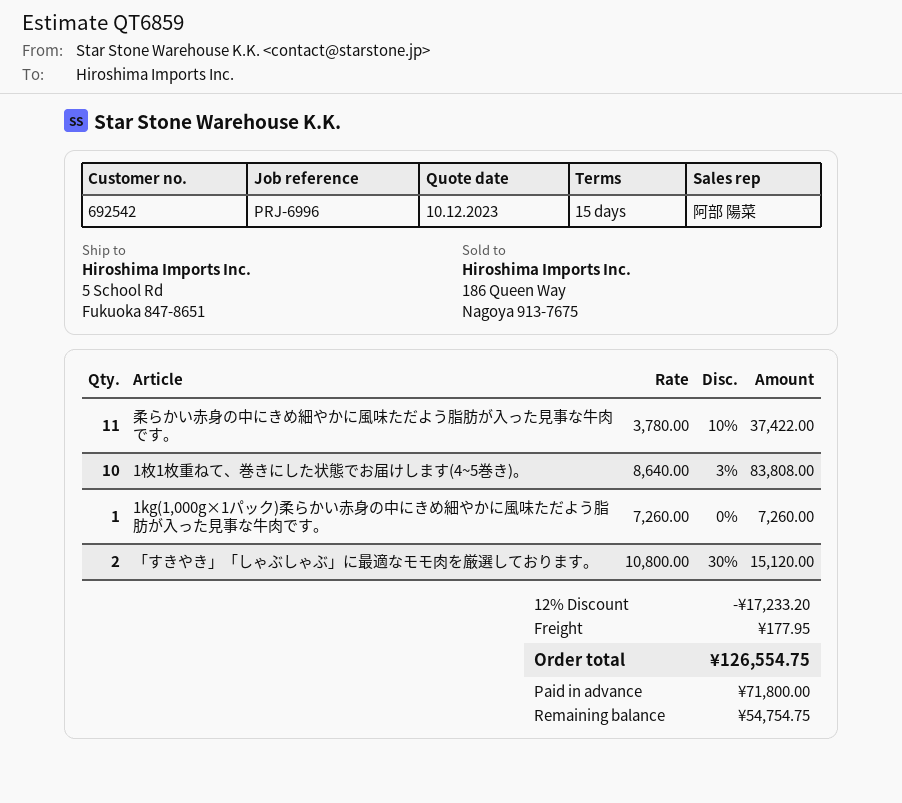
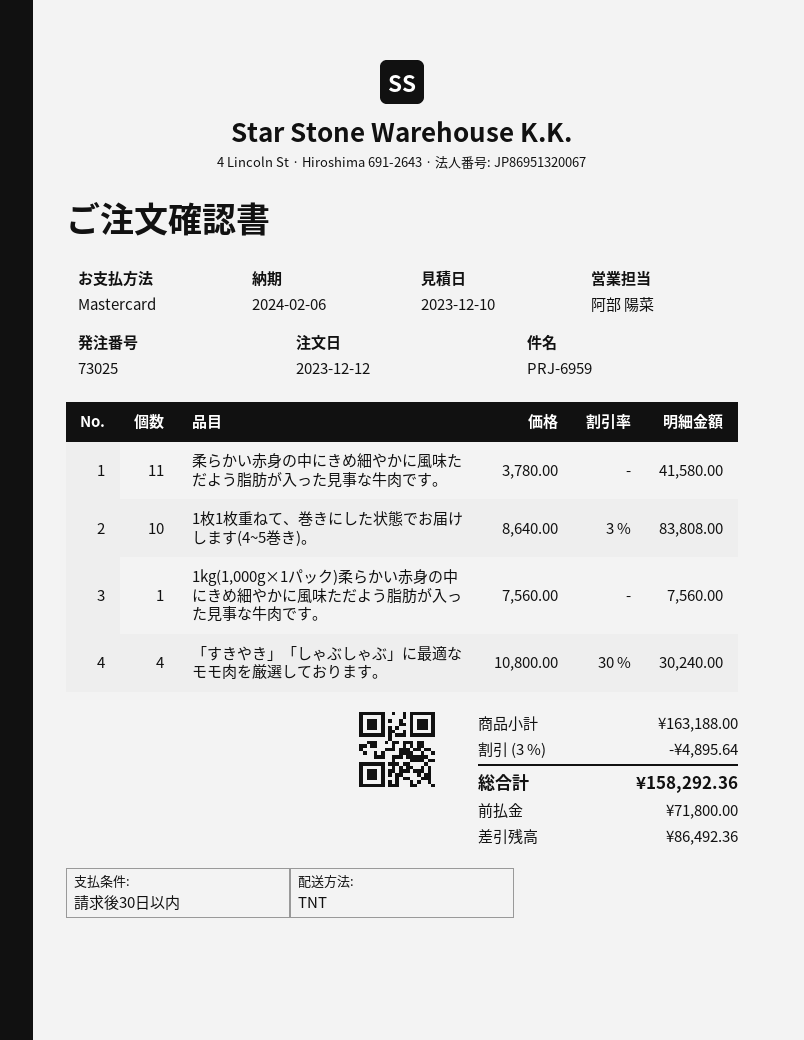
payment terms: 15 days -> 30 days
reference: PRJ-6996 -> PRJ-6959
柔らかい赤身の中にきめ細やかに風味ただよう脂肪が入った見事な牛肉です。: 11 x 3780.00 - 10% = 37422.00 -> 11 x 3780.00 = 41580.00
1kg(1,000g×1パック)柔らかい赤身の中にきめ細やかに風味ただよう脂肪が入った見事な牛肉です。: 1 x 7260.00 = 7260.00 -> 1 x 7560.00 = 7560.00
「すきやき」「しゃぶしゃぶ」に最適なモモ肉を厳選しております。: 2 x 10800.00 - 30% = 15120.00 -> 4 x 10800.00 - 30% = 30240.00
discount: 12% = 17233.20 -> 3% = 4895.64
shipping: 177.95 -> none
total: 126554.75 -> 158292.36
balance: 54754.75 -> 86492.36

